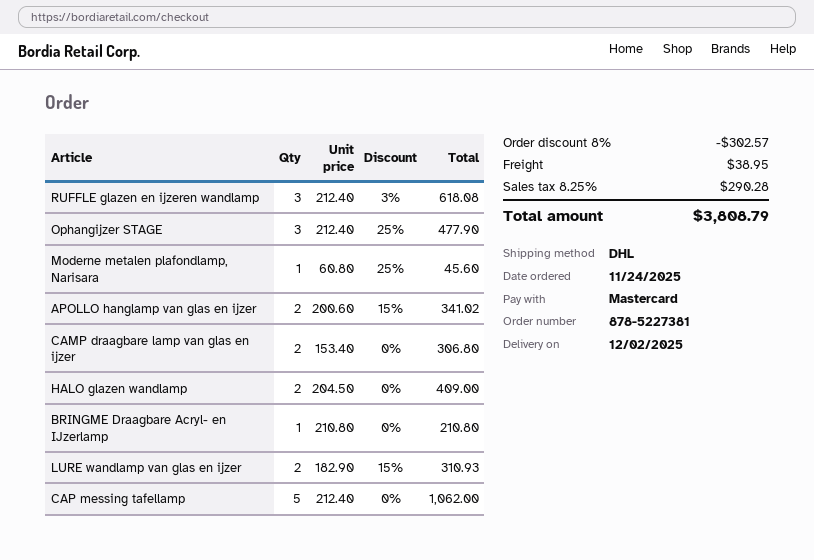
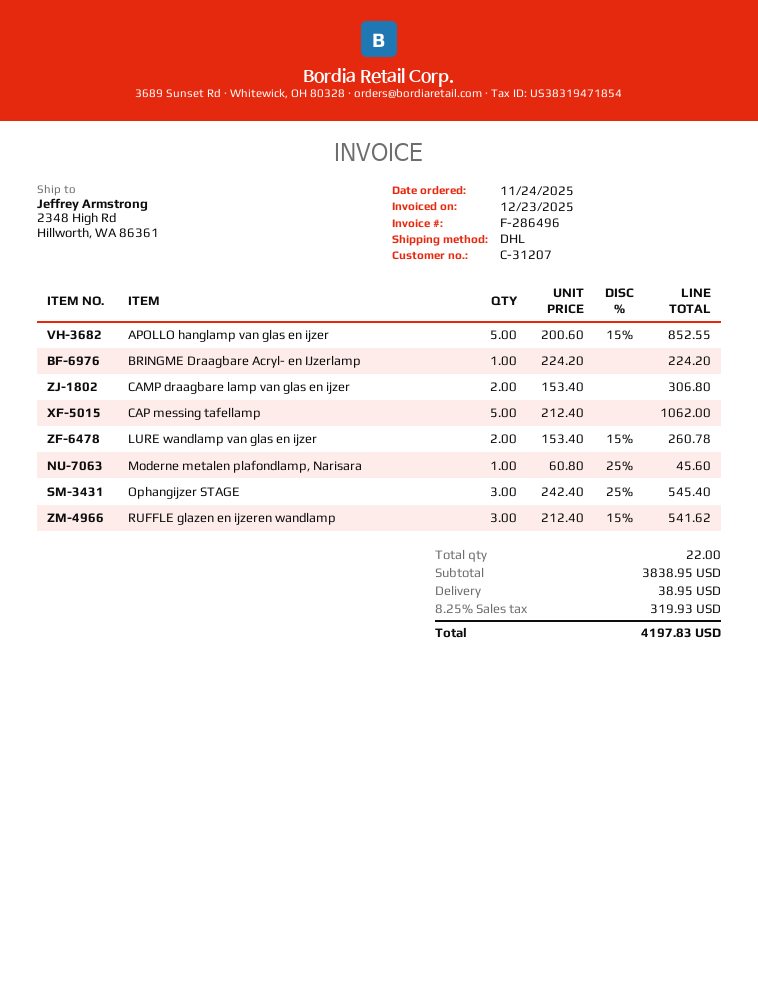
RUFFLE glazen en ijzeren wandlamp: 3 x 212.40 - 3% = 618.08 -> 3 x 212.40 - 15% = 541.62
Ophangijzer STAGE: 3 x 212.40 - 25% = 477.90 -> 3 x 242.40 - 25% = 545.40
APOLLO hanglamp van glas en ijzer: 2 x 200.60 - 15% = 341.02 -> 5 x 200.60 - 15% = 852.55
HALO glazen wandlamp: 2 x 204.50 = 409.00 -> none
BRINGME Draagbare Acryl- en IJzerlamp: 1 x 210.80 = 210.80 -> 1 x 224.20 = 224.20
LURE wandlamp van glas en ijzer: 2 x 182.90 - 15% = 310.93 -> 2 x 153.40 - 15% = 260.78
discount: 8% = 302.57 -> none
tax: 8.25% = 290.28 -> 8.25% = 319.93
total: 3808.79 -> 4197.83

